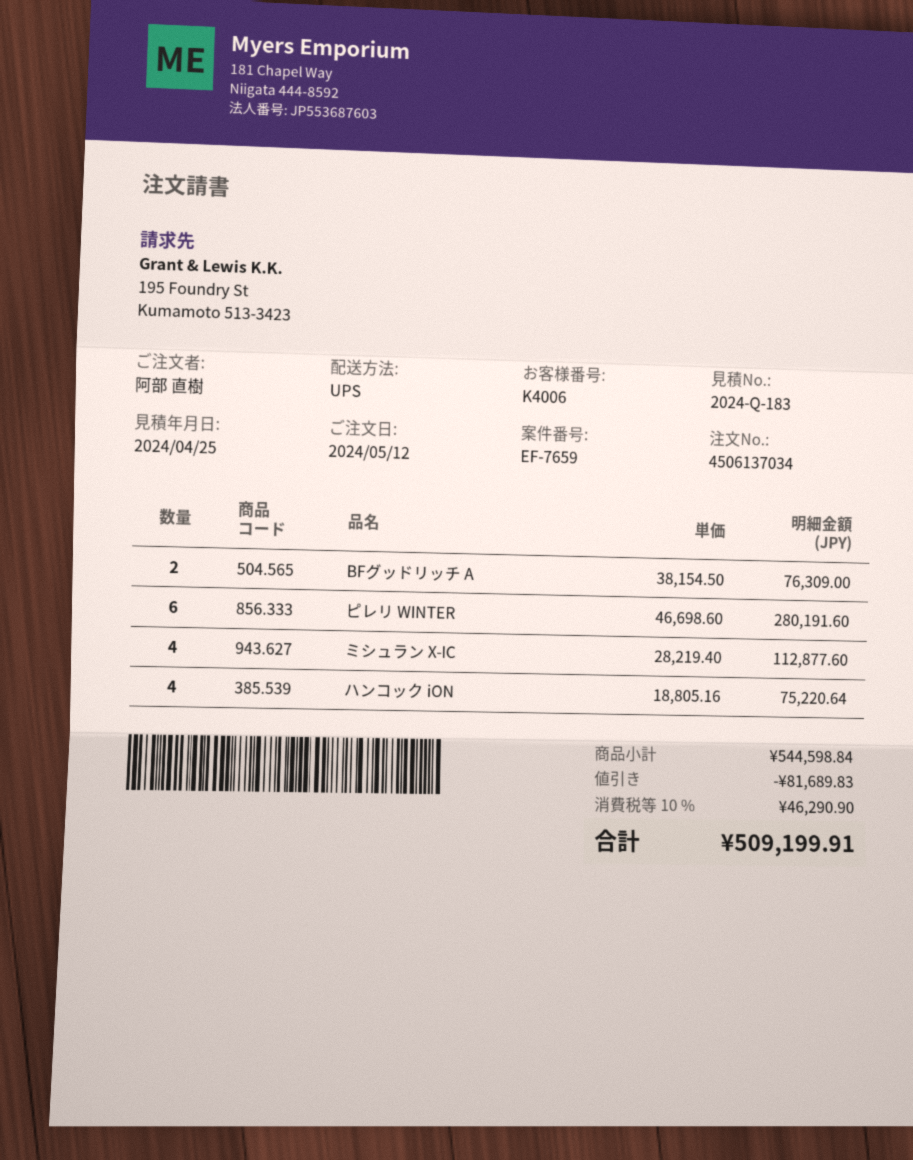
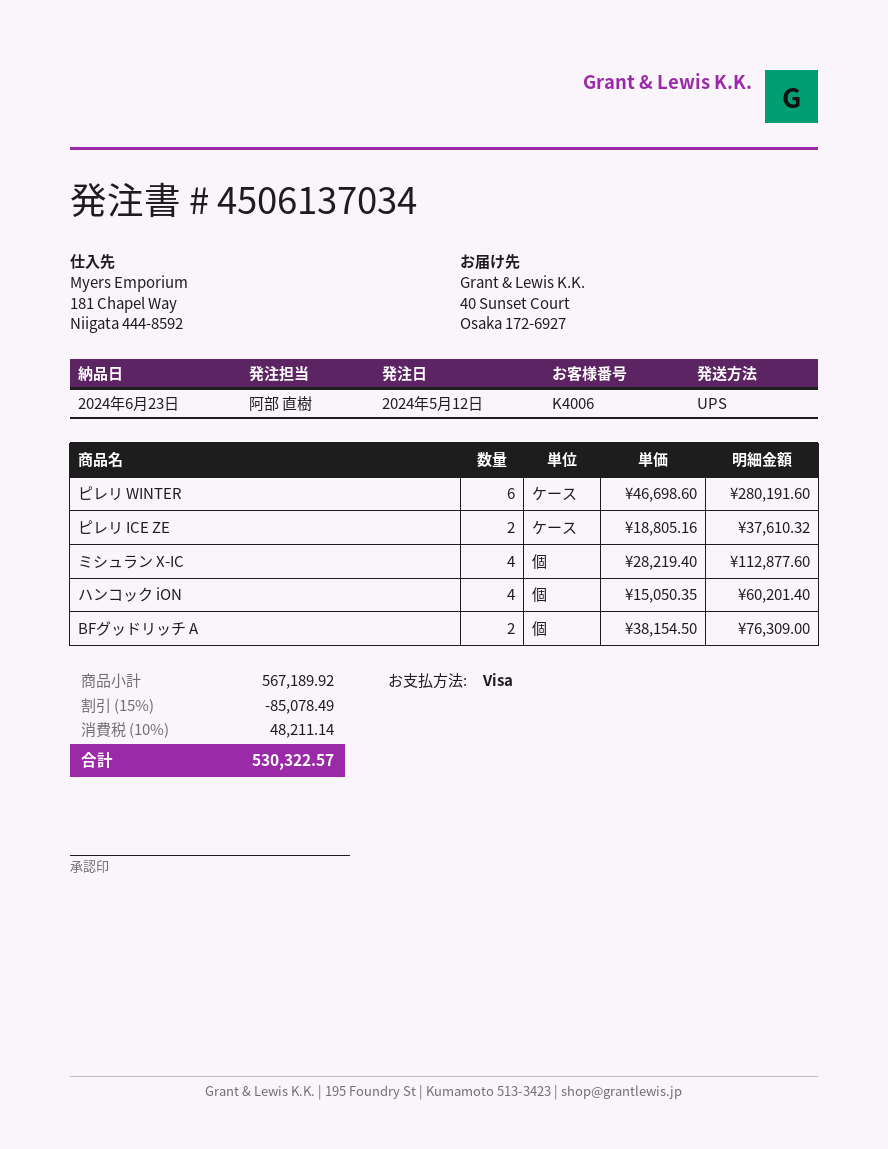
ハンコック iON: 4 x 18805.16 = 75220.64 -> 4 x 15050.35 = 60201.40
ピレリ ICE ZE: none -> 2 x 18805.16 = 37610.32
subtotal: 544598.84 -> 567189.92
discount: 81689.83 -> 85078.49
tax: 10% = 46290.90 -> 10% = 48211.14
total: 509199.91 -> 530322.57

